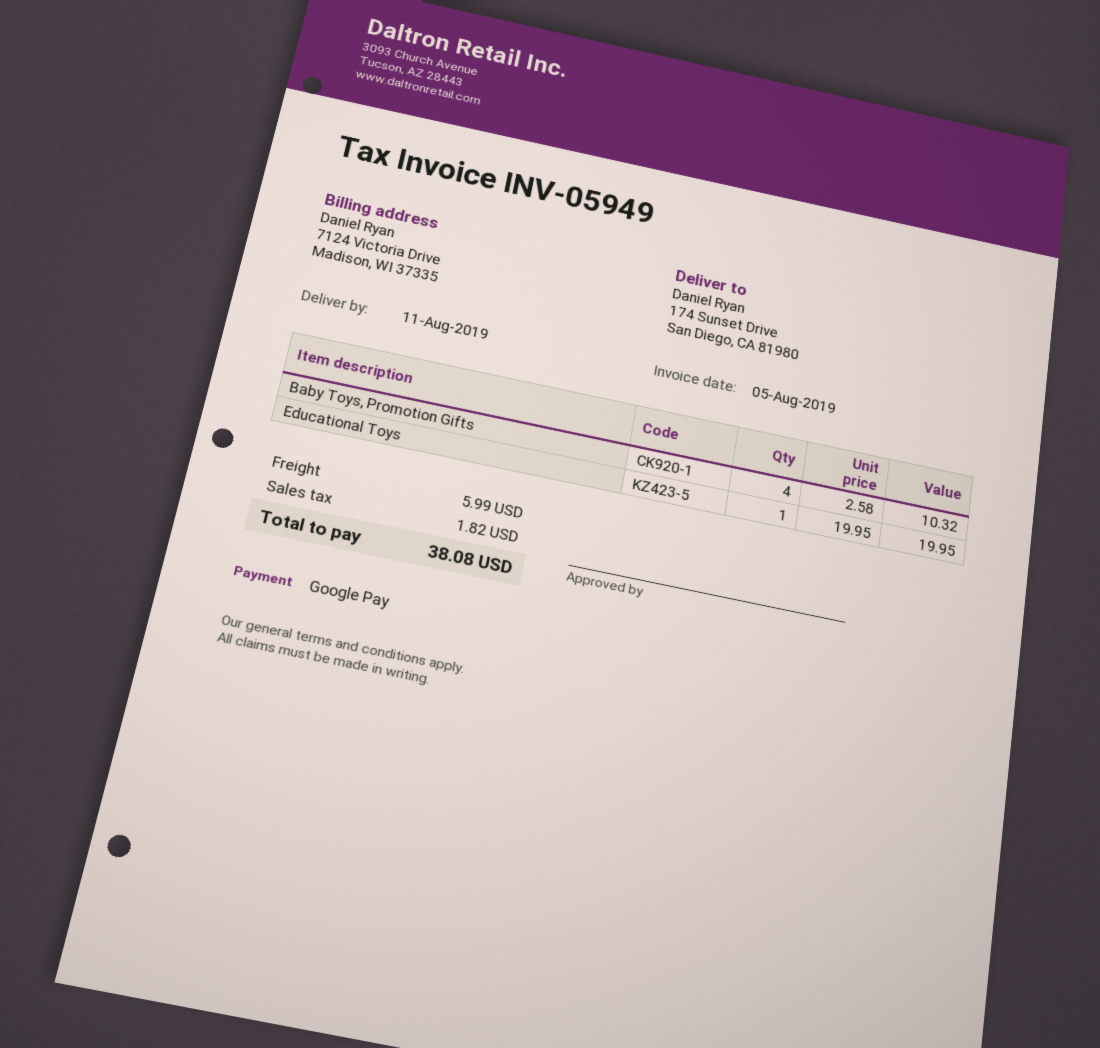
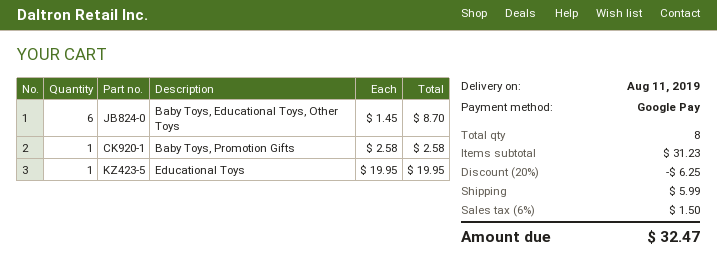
Baby Toys, Promotion Gifts: 4 x 2.58 = 10.32 -> 1 x 2.58 = 2.58
Baby Toys, Educational Toys, Other Toys: none -> 6 x 1.45 = 8.70
discount: none -> 20% = 6.25
tax: 1.82 -> 1.50
total: 38.08 -> 32.47

